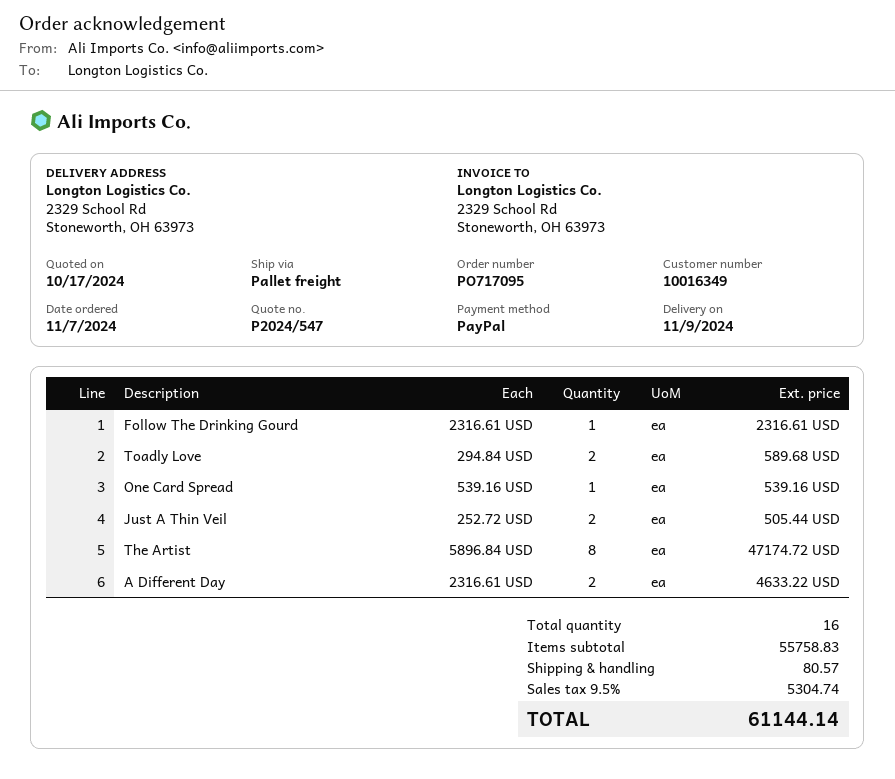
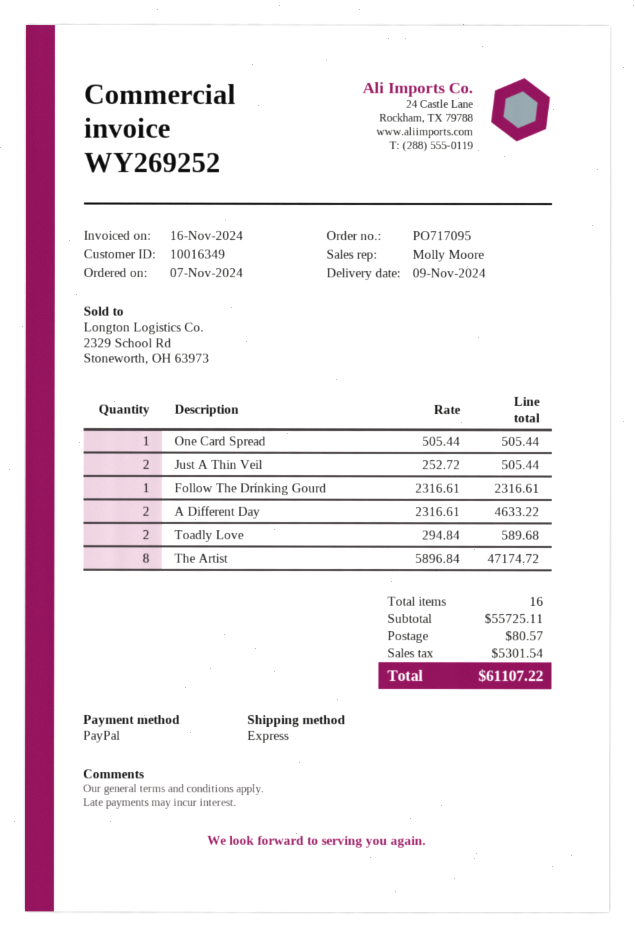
shipping method: pallet freight -> express
One Card Spread: 1 x 539.16 = 539.16 -> 1 x 505.44 = 505.44
subtotal: 55758.83 -> 55725.11
tax: 5304.74 -> 5301.54
total: 61144.14 -> 61107.22

